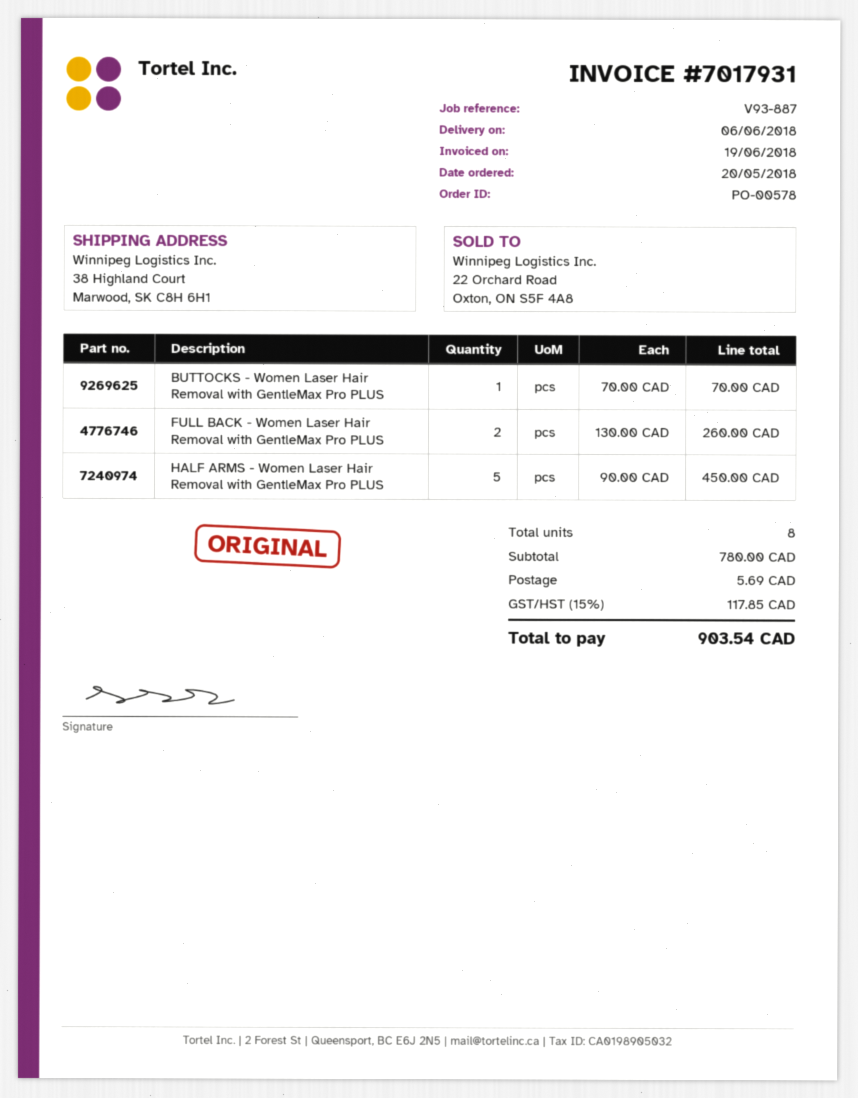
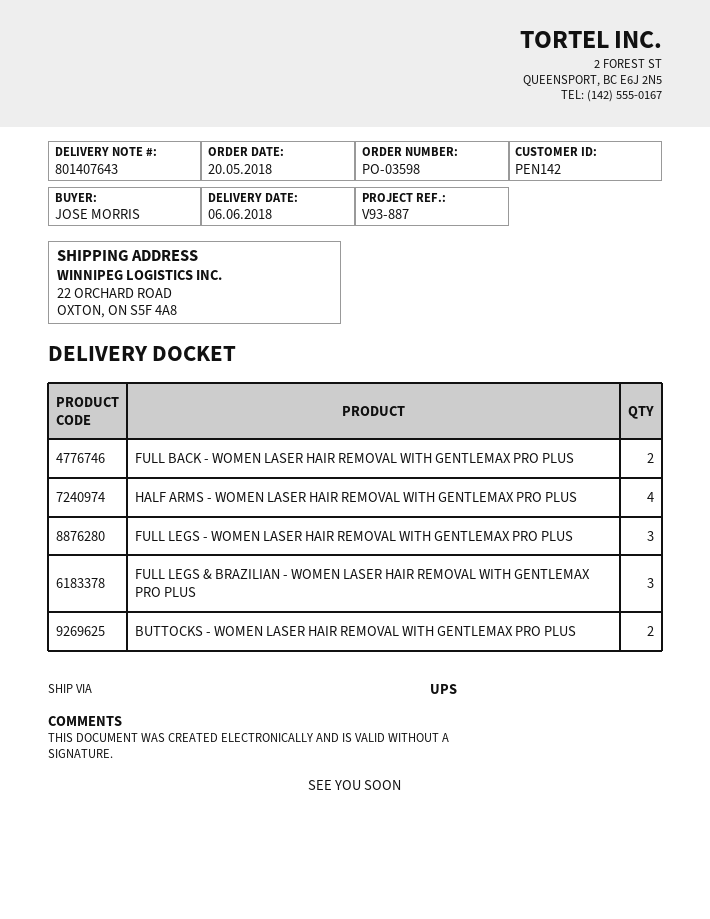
order number: PO-00578 -> PO-03598
ship to: 38 Highland Court, Marwood, SK C8H 6H1 -> 22 ORCHARD ROAD, OXTON, ON S5F 4A8
BUTTOCKS - Women Laser Hair Removal with GentleMax Pro PLUS: 1 -> 2
HALF ARMS - Women Laser Hair Removal with GentleMax Pro PLUS: 5 -> 4
FULL LEGS - WOMEN LASER HAIR REMOVAL WITH GENTLEMAX PRO PLUS: none -> 3
FULL LEGS & BRAZILIAN - WOMEN LASER HAIR REMOVAL WITH GENTLEMAX PRO PLUS: none -> 3

